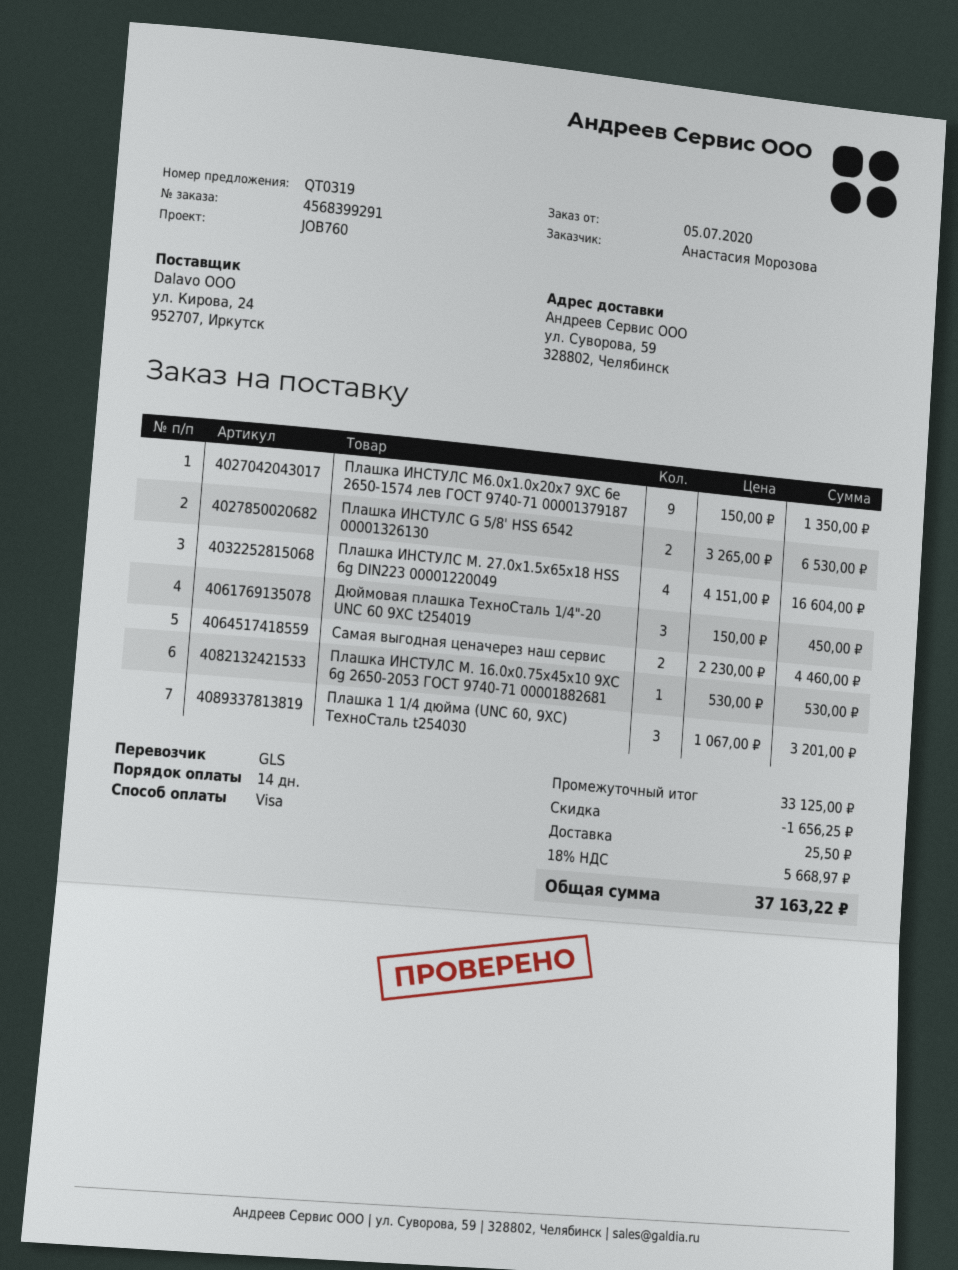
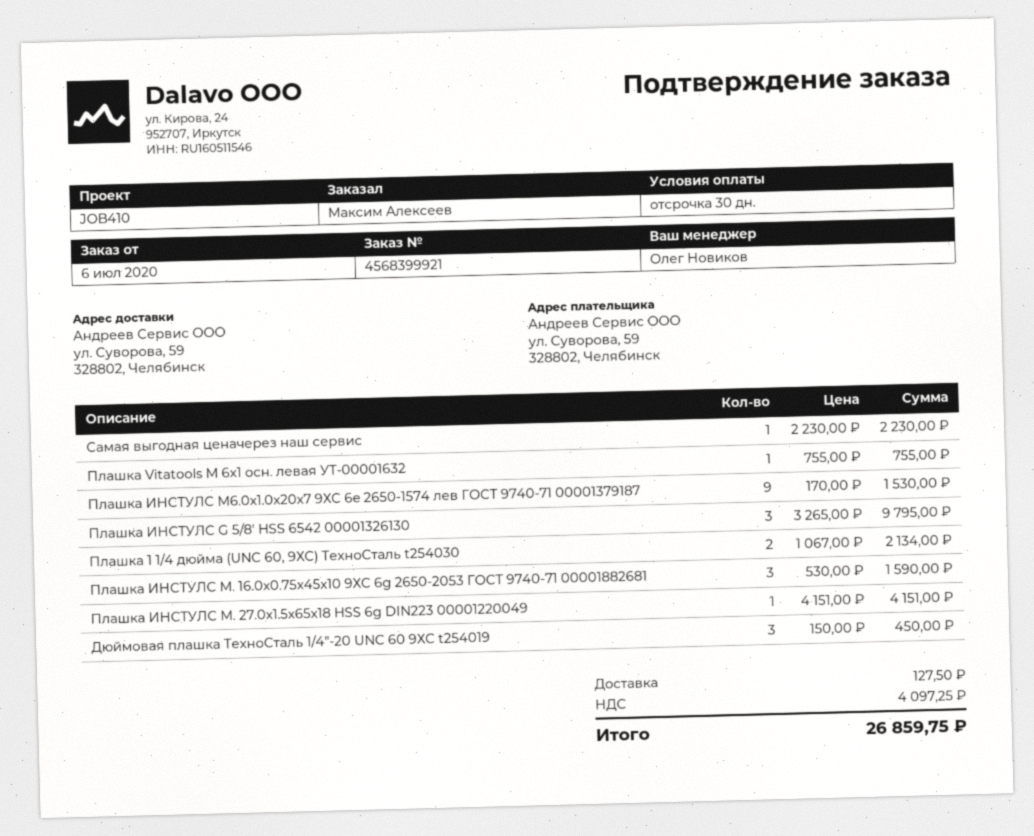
order number: 4568399291 -> 4568399921
order date: 2020-07-05 -> 2020-07-06
payment terms: 14 days -> 30 days
reference: JOB760 -> JOB410
ordered by: Анастасия Морозова -> Максим Алексеев
Плашка ИНСТУЛС М6.0x1.0x20x7 9ХС 6e 2650-1574 лев ГОСТ 9740-71 00001379187: 9 x 150.00 = 1350.00 -> 9 x 170.00 = 1530.00
Плашка ИНСТУЛС G 5/8' HSS 6542 00001326130: 2 x 3265.00 = 6530.00 -> 3 x 3265.00 = 9795.00
Плашка ИНСТУЛС М. 27.0х1.5х65х18 HSS 6g DIN223 00001220049: 4 x 4151.00 = 16604.00 -> 1 x 4151.00 = 4151.00
Самая выгодная ценачерез наш сервис: 2 x 2230.00 = 4460.00 -> 1 x 2230.00 = 2230.00
Плашка ИНСТУЛС М. 16.0x0.75x45x10 9ХС 6g 2650-2053 ГОСТ 9740-71 00001882681: 1 x 530.00 = 530.00 -> 3 x 530.00 = 1590.00
Плашка 1 1/4 дюйма (UNC 60, 9ХС) ТехноСталь t254030: 3 x 1067.00 = 3201.00 -> 2 x 1067.00 = 2134.00
Плашка Vitatools М 6х1 осн. левая УТ-00001632: none -> 1 x 755.00 = 755.00
discount: 1656.25 -> none
shipping: 25.50 -> 127.50
tax: 5668.97 -> 4097.25
total: 37163.22 -> 26859.75

